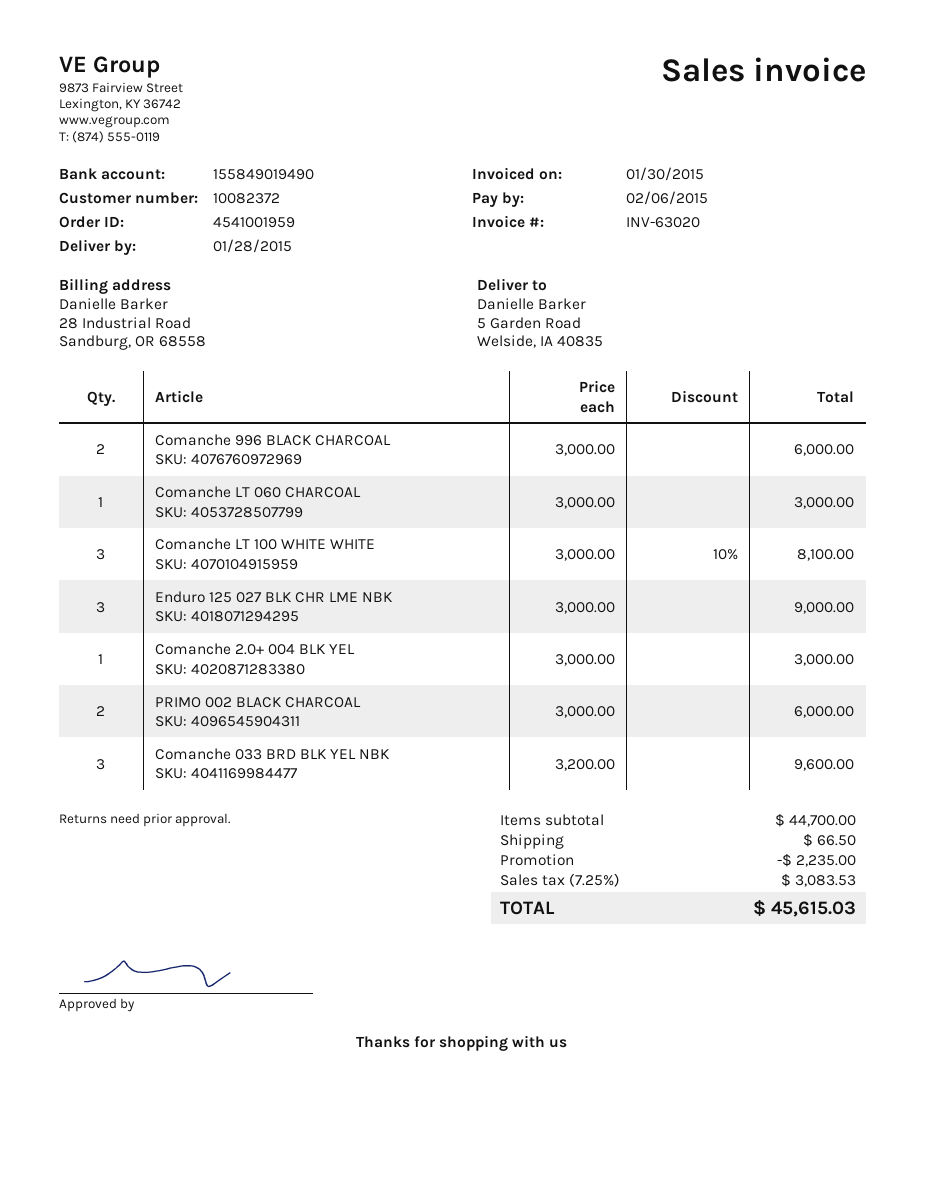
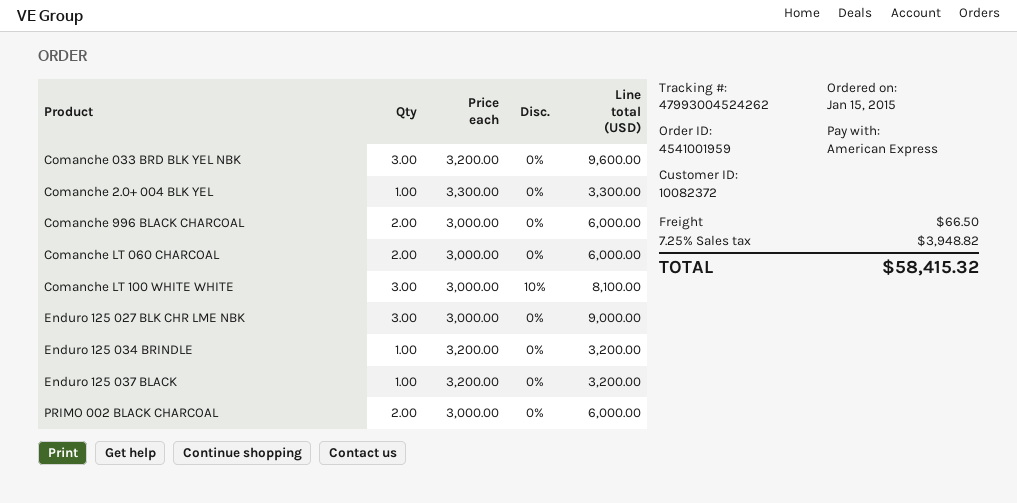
Comanche LT 060 CHARCOAL: 1 x 3000.00 = 3000.00 -> 2 x 3000.00 = 6000.00
Comanche 2.0+ 004 BLK YEL: 1 x 3000.00 = 3000.00 -> 1 x 3300.00 = 3300.00
Enduro 125 034 BRINDLE: none -> 1 x 3200.00 = 3200.00
Enduro 125 037 BLACK: none -> 1 x 3200.00 = 3200.00
discount: 2235.00 -> none
tax: 7.25% = 3083.53 -> 7.25% = 3948.82
total: 45615.03 -> 58415.32

